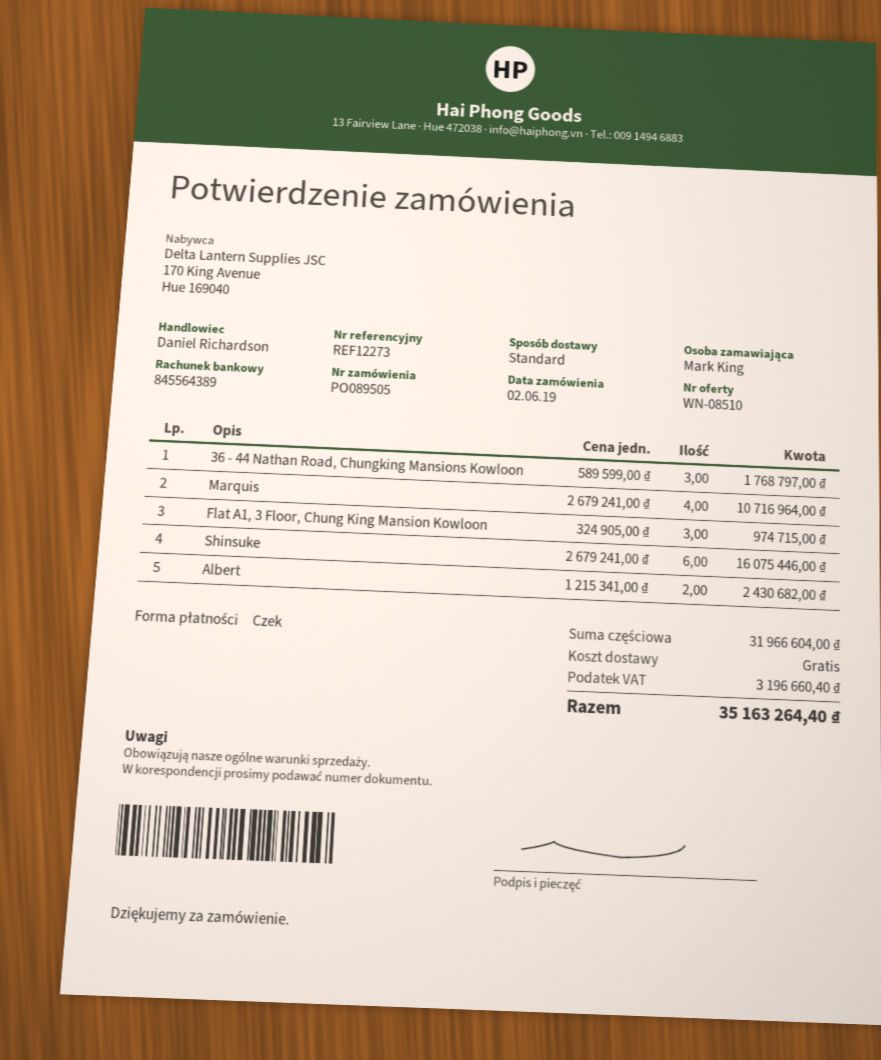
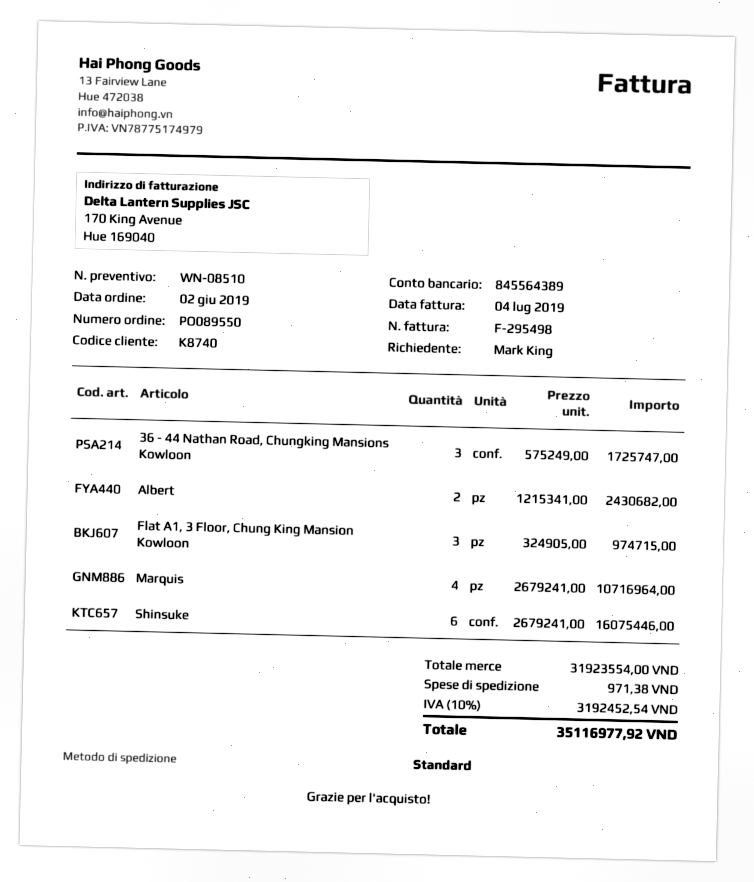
order number: PO089505 -> PO089550
36 - 44 Nathan Road, Chungking Mansions Kowloon: 3 x 589599.00 = 1768797.00 -> 3 x 575249.00 = 1725747.00
subtotal: 31966604.00 -> 31923554.00
shipping: 0.00 -> 971.38
tax: 3196660.40 -> 3192452.54
total: 35163264.40 -> 35116977.92

